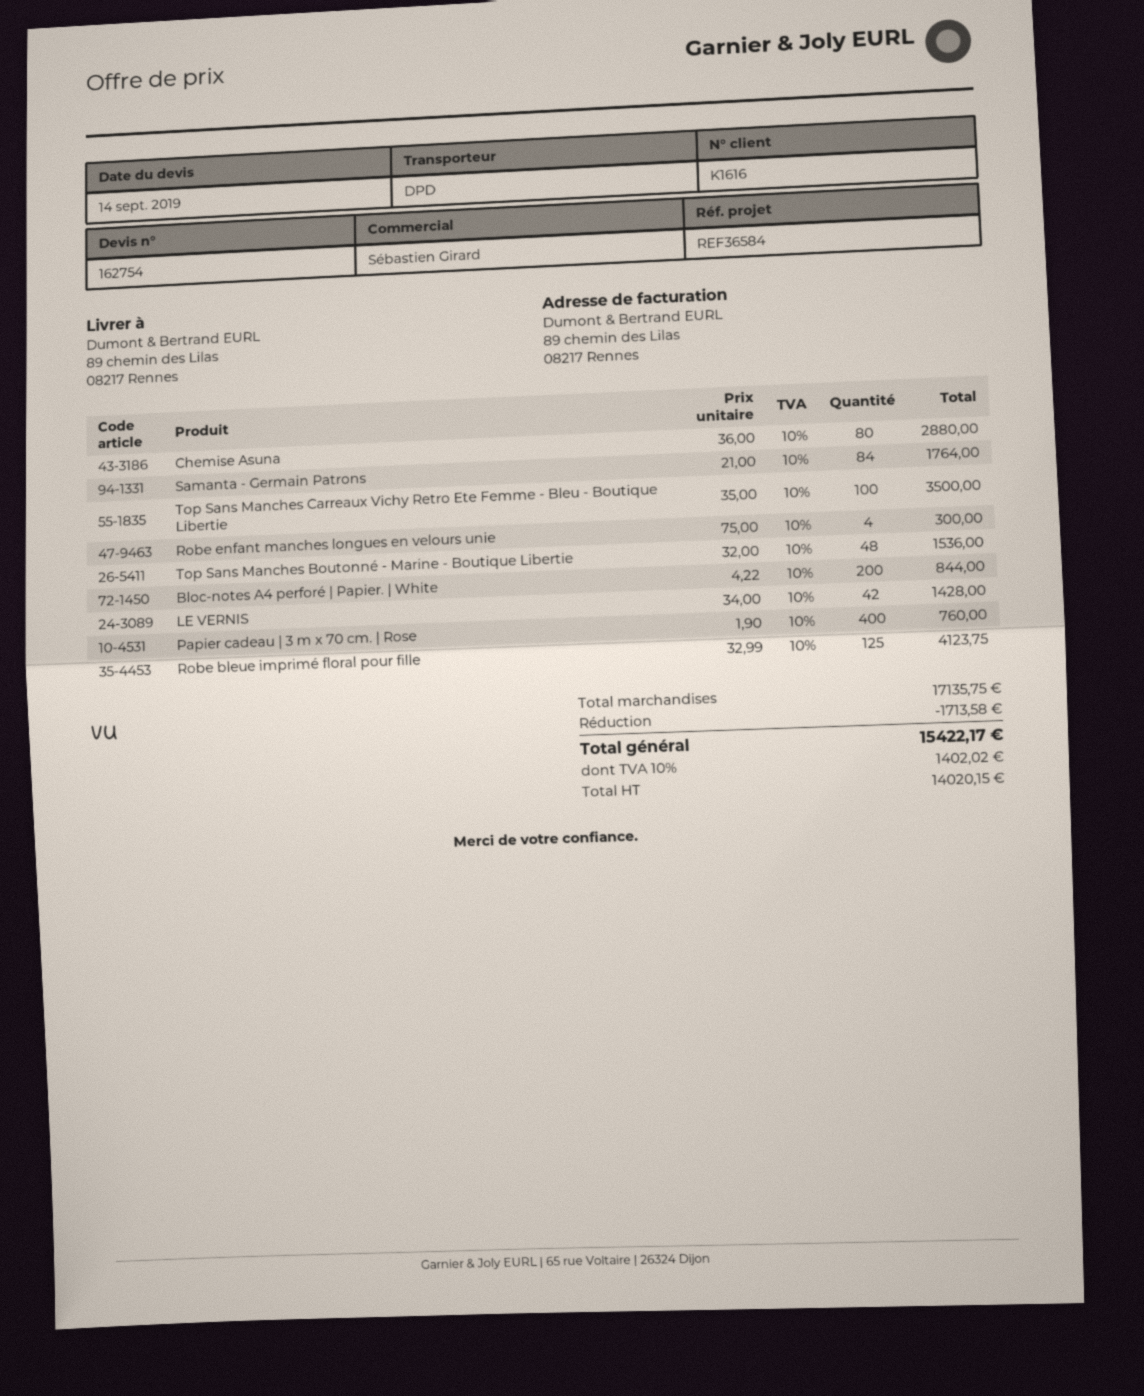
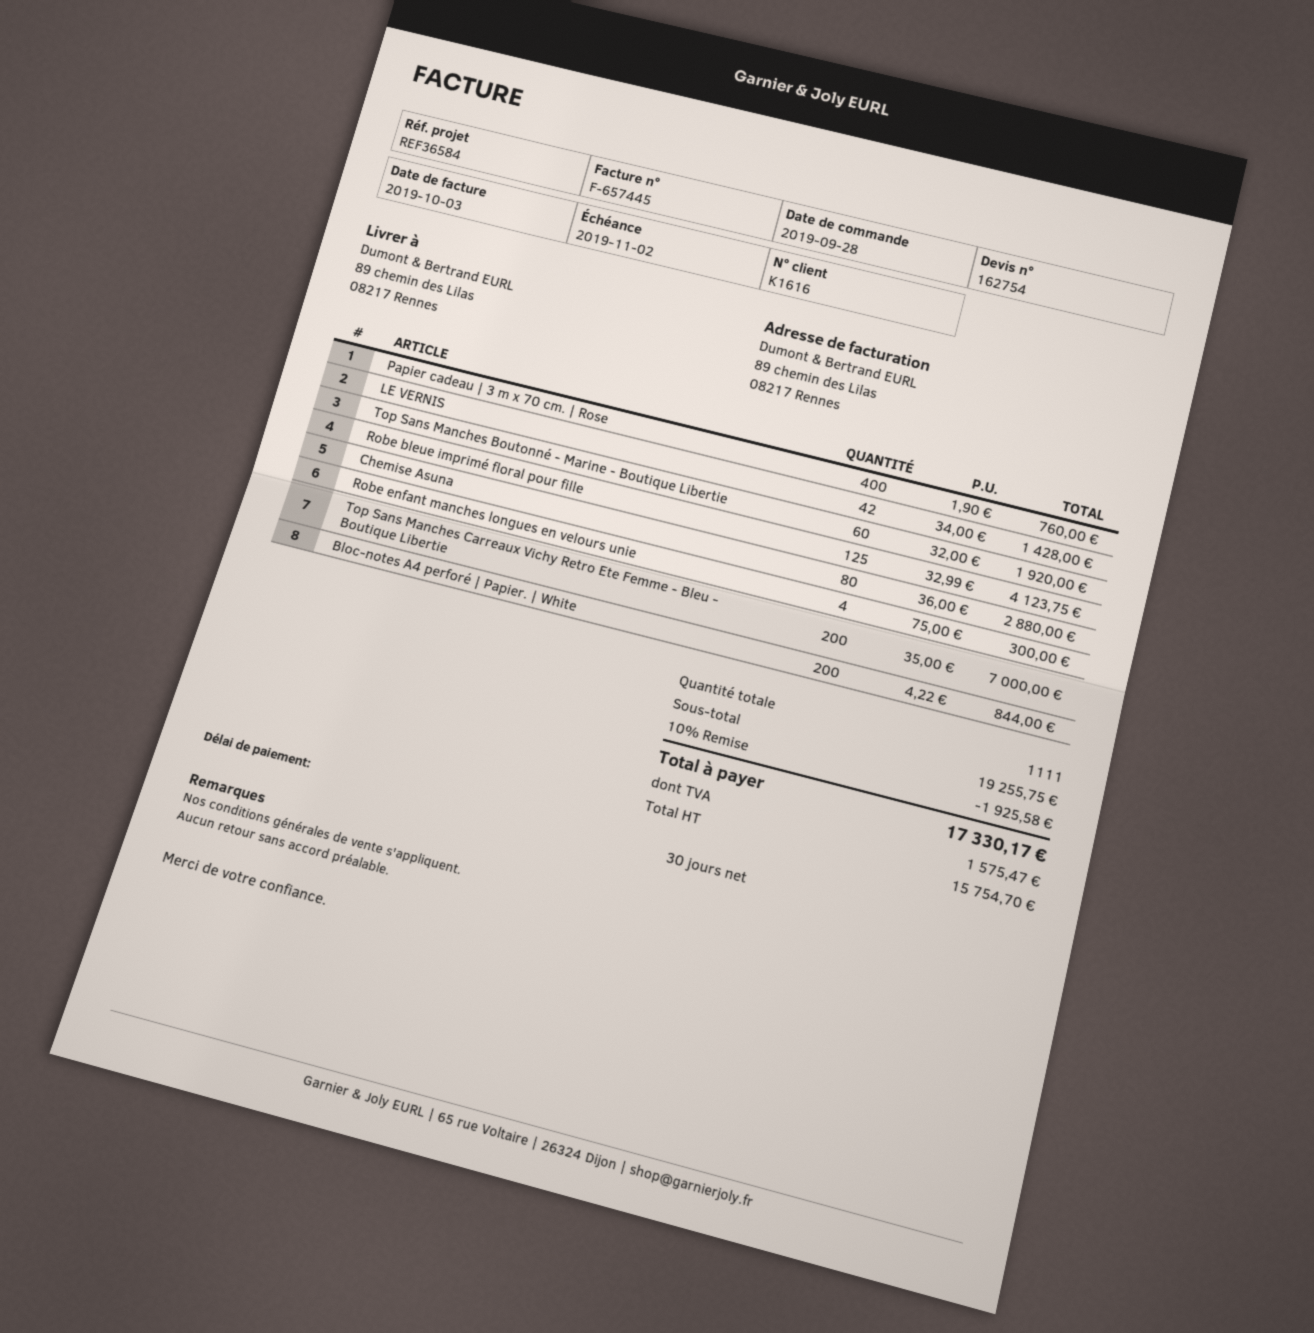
Samanta - Germain Patrons: 84 x 21.00 = 1764.00 -> none
Top Sans Manches Carreaux Vichy Retro Ete Femme - Bleu - Boutique Libertie: 100 x 35.00 = 3500.00 -> 200 x 35.00 = 7000.00
Top Sans Manches Boutonné - Marine - Boutique Libertie: 48 x 32.00 = 1536.00 -> 60 x 32.00 = 1920.00
subtotal: 17135.75 -> 19255.75
discount: 1713.58 -> 1925.58
net: 14020.15 -> 15754.70
tax: 1402.02 -> 1575.47
total: 15422.17 -> 17330.17

